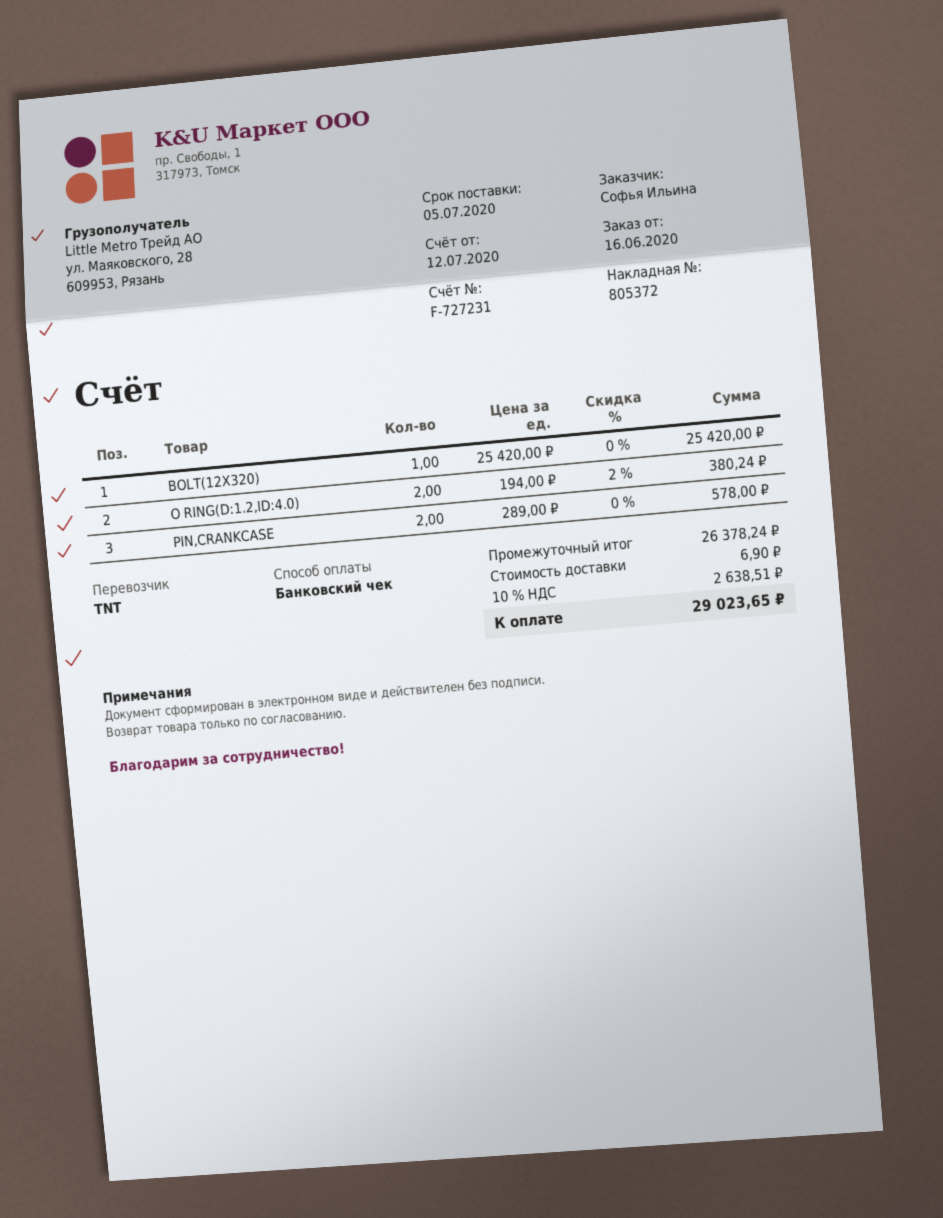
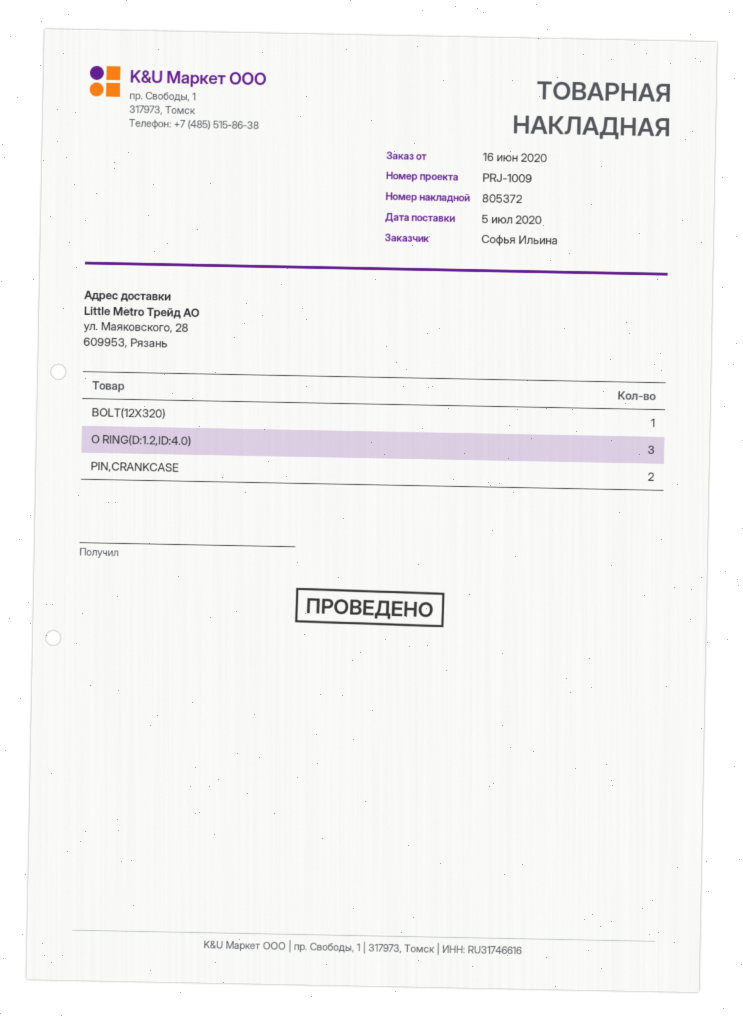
O RING(D:1.2,ID:4.0): 2 -> 3

